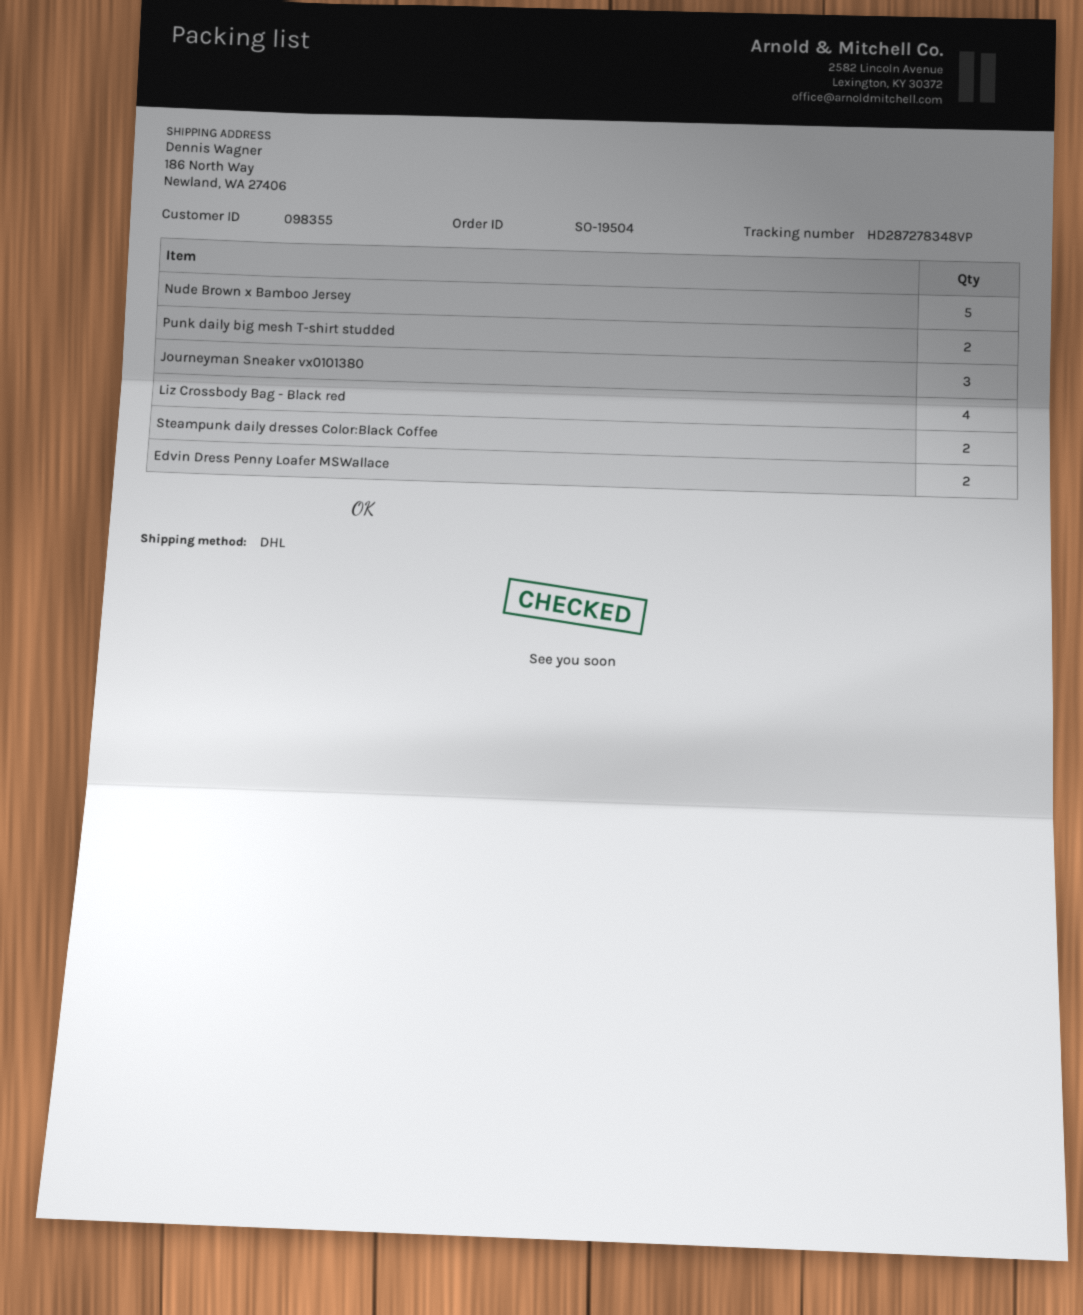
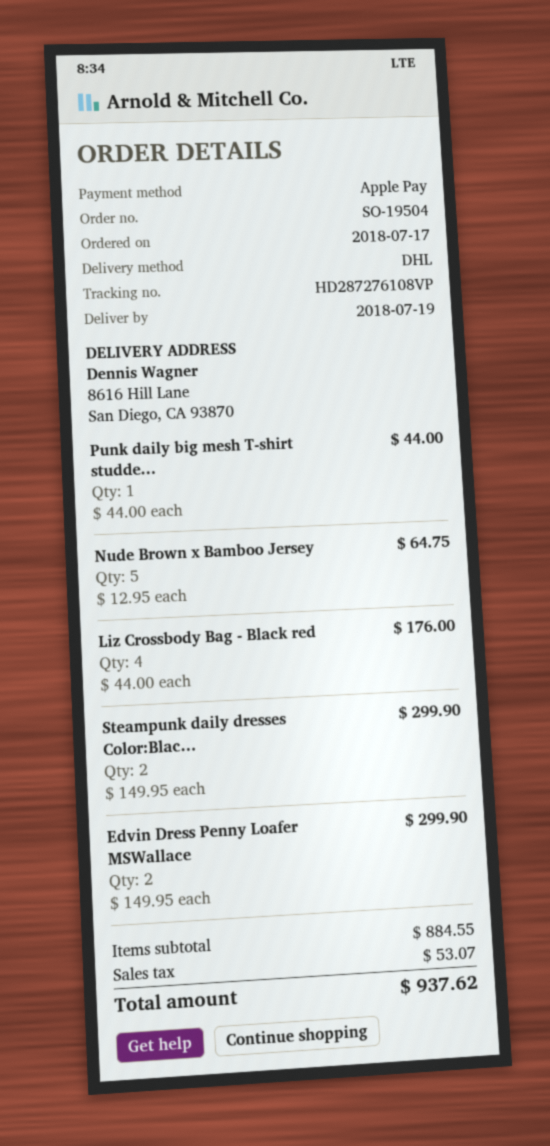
tracking number: HD287278348VP -> HD287276108VP
ship to: 186 North Way, Newland, WA 27406 -> 8616 Hill Lane, San Diego, CA 93870
Punk daily big mesh T-shirt studded: 2 -> 1
Journeyman Sneaker vx0101380: 3 -> none

